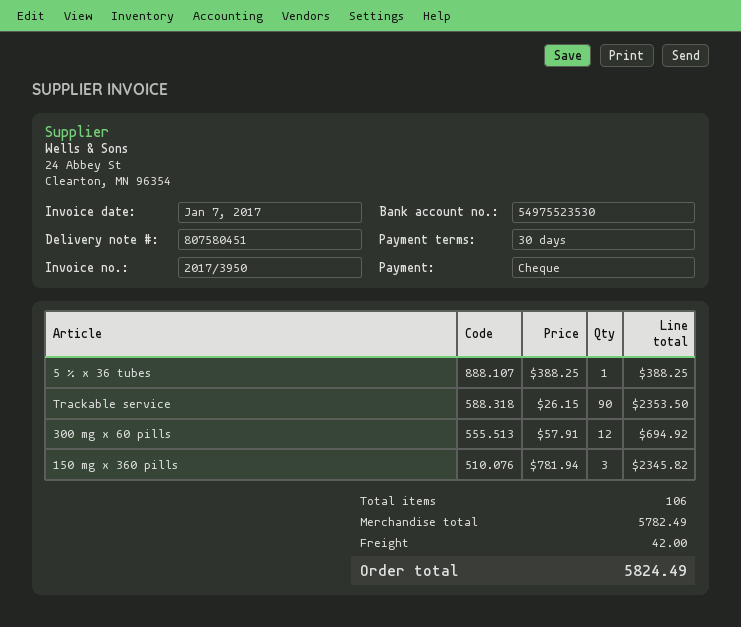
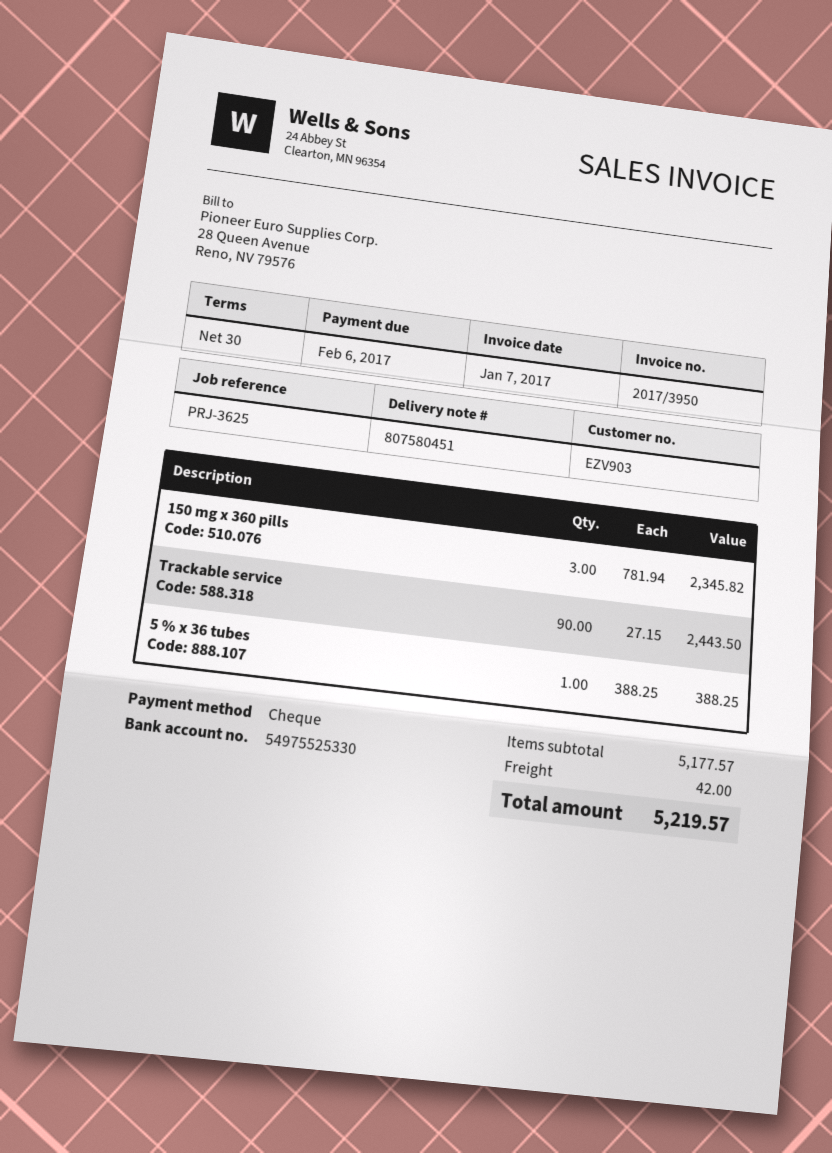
bank account: 54975523530 -> 54975525330
Trackable service: 90 x 26.15 = 2353.50 -> 90 x 27.15 = 2443.50
300 mg x 60 pills: 12 x 57.91 = 694.92 -> none
subtotal: 5782.49 -> 5177.57
total: 5824.49 -> 5219.57

